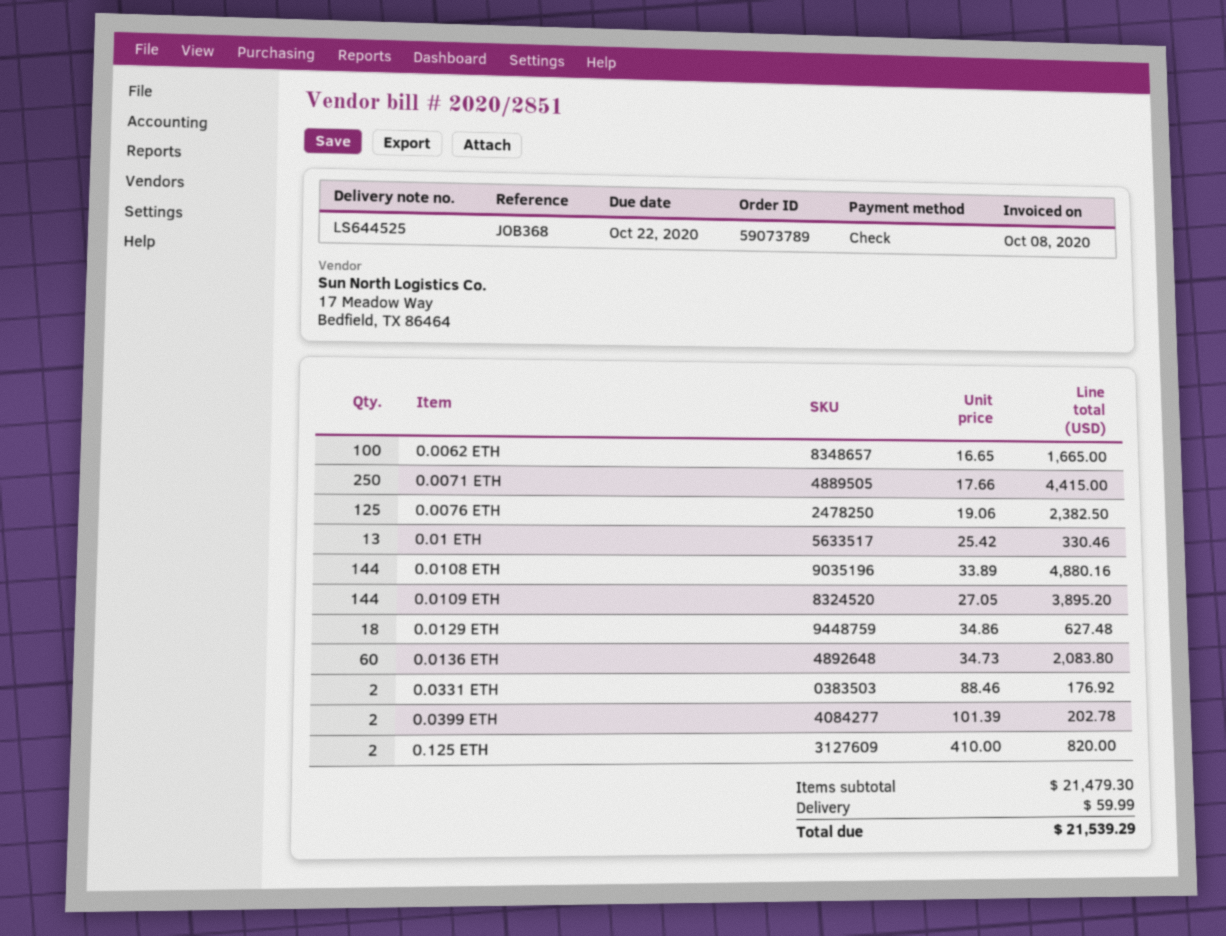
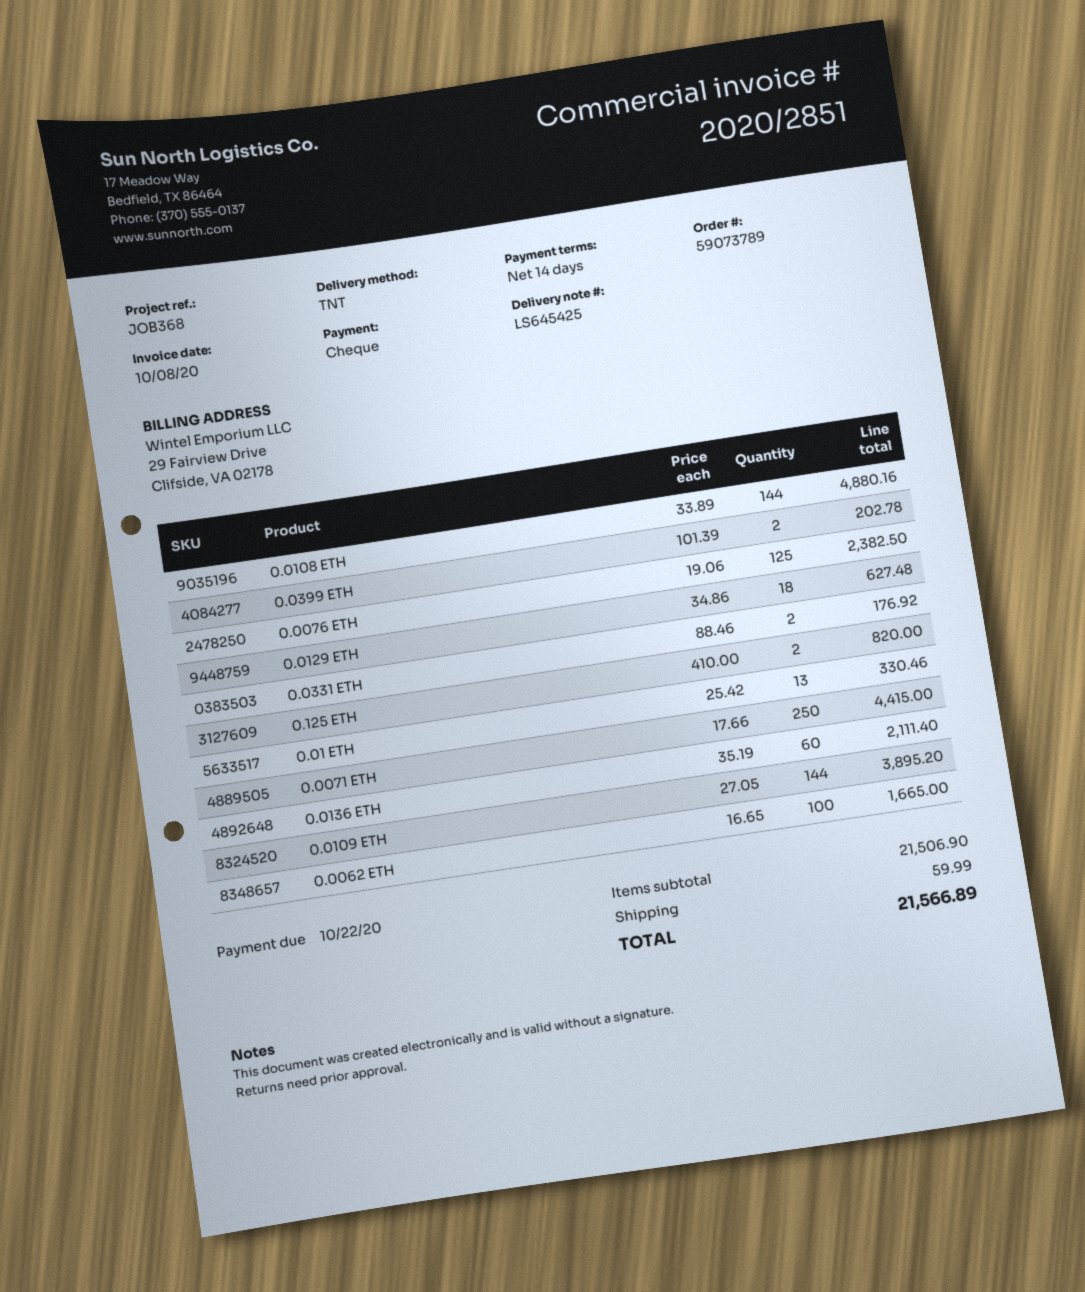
delivery note number: LS644525 -> LS645425
0.0136 ETH: 60 x 34.73 = 2083.80 -> 60 x 35.19 = 2111.40
subtotal: 21479.30 -> 21506.90
total: 21539.29 -> 21566.89

